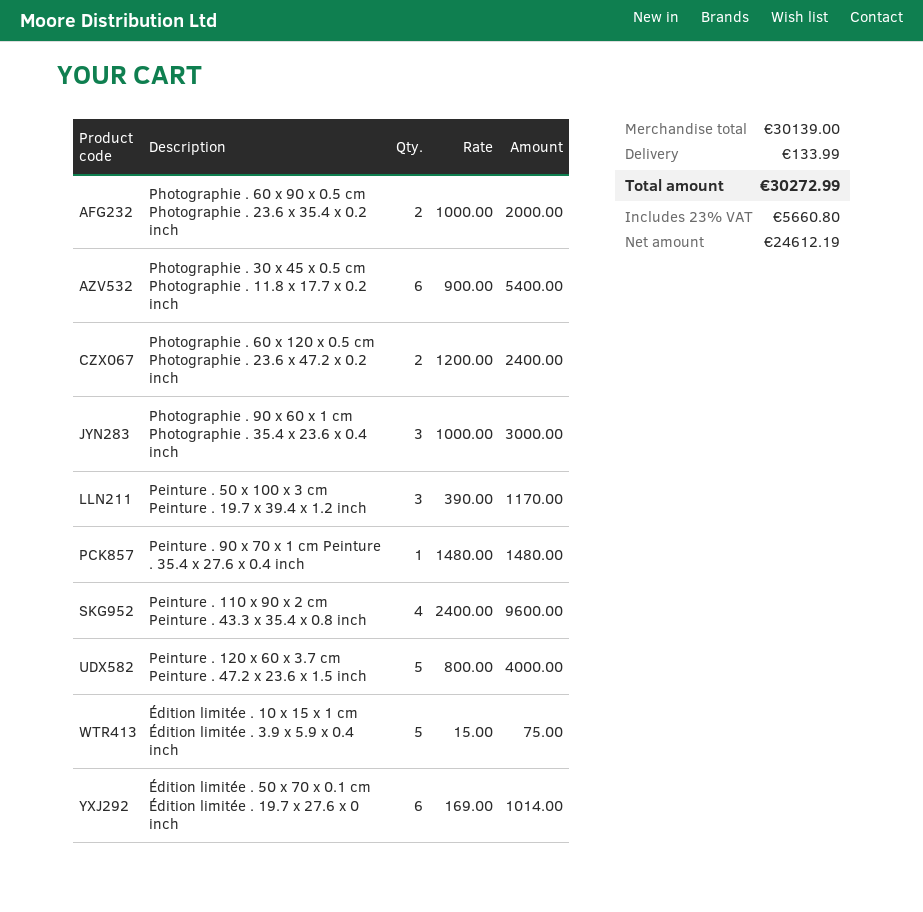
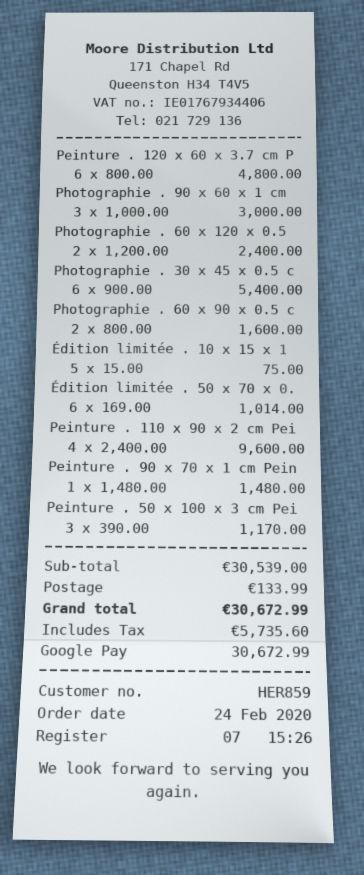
Photographie . 60 x 90 x 0.5 cm Photographie . 23.6 x 35.4 x 0.2 inch: 2 x 1000.00 = 2000.00 -> 2 x 800.00 = 1600.00
Peinture . 120 x 60 x 3.7 cm Peinture . 47.2 x 23.6 x 1.5 inch: 5 x 800.00 = 4000.00 -> 6 x 800.00 = 4800.00
subtotal: 30139.00 -> 30539.00
tax: 5660.80 -> 5735.60
total: 30272.99 -> 30672.99

